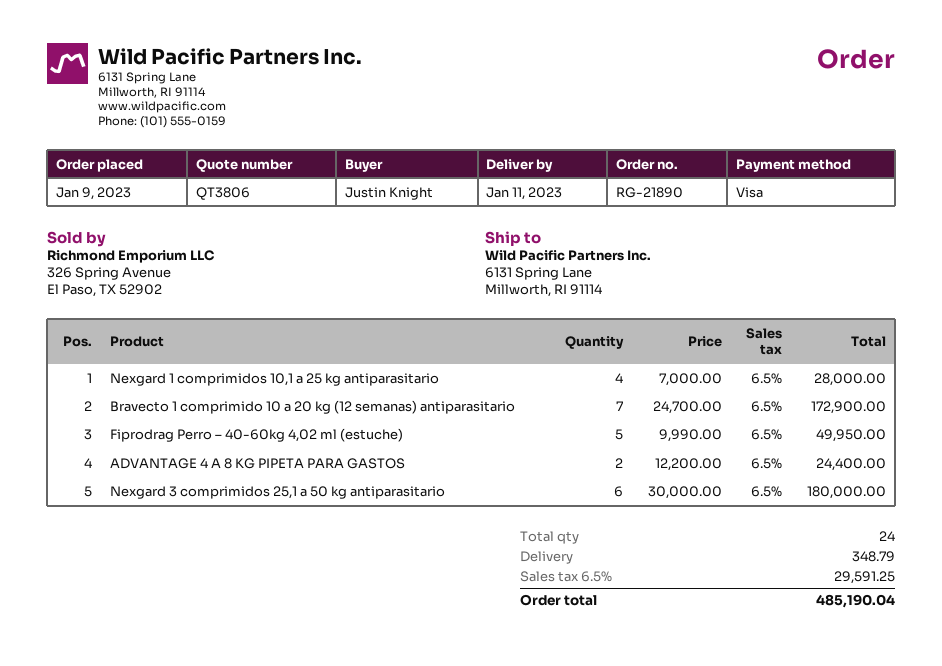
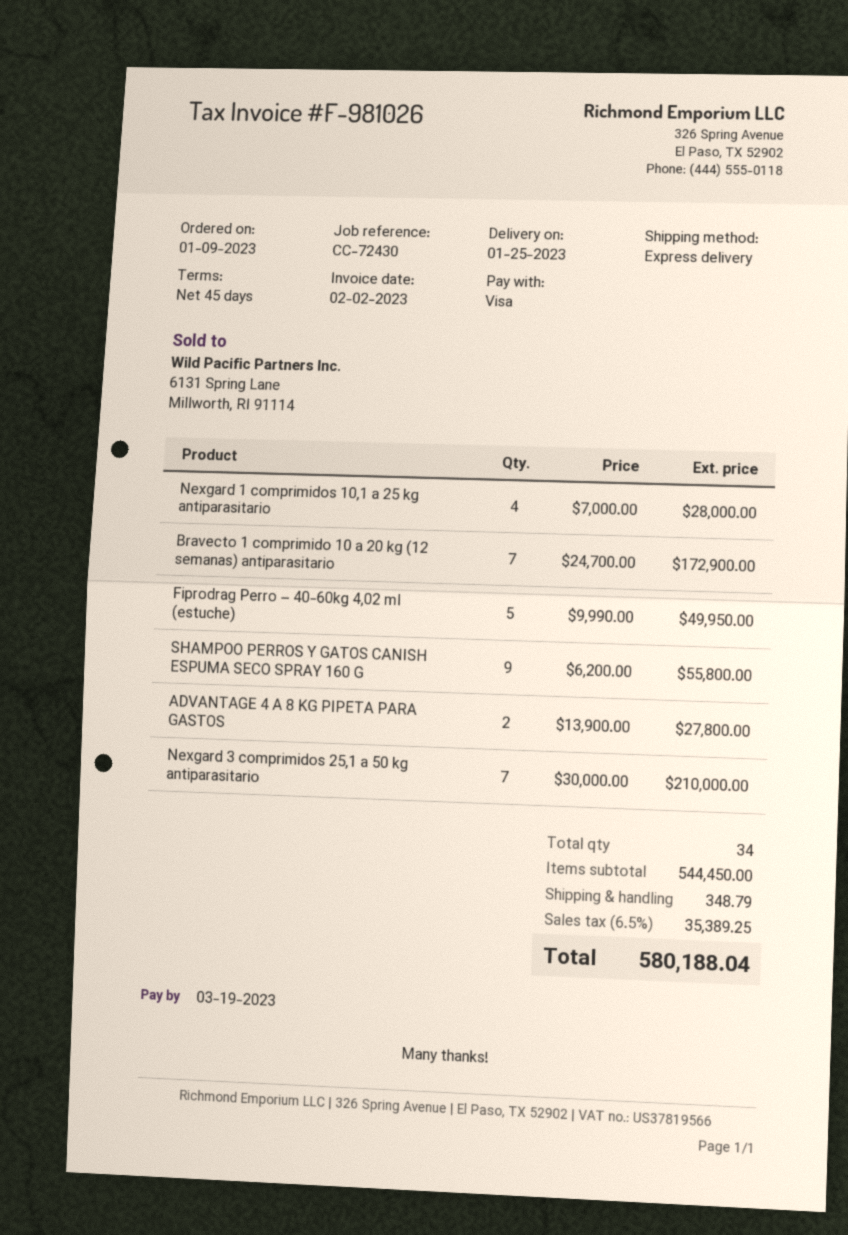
delivery date: 2023-01-11 -> 2023-01-25
ADVANTAGE 4 A 8 KG PIPETA PARA GASTOS: 2 x 12200.00 = 24400.00 -> 2 x 13900.00 = 27800.00
Nexgard 3 comprimidos 25,1 a 50 kg antiparasitario: 6 x 30000.00 = 180000.00 -> 7 x 30000.00 = 210000.00
SHAMPOO PERROS Y GATOS CANISH ESPUMA SECO SPRAY 160 G: none -> 9 x 6200.00 = 55800.00
total quantity: 24 -> 34
tax: 6.5% = 29591.25 -> 6.5% = 35389.25
total: 485190.04 -> 580188.04

